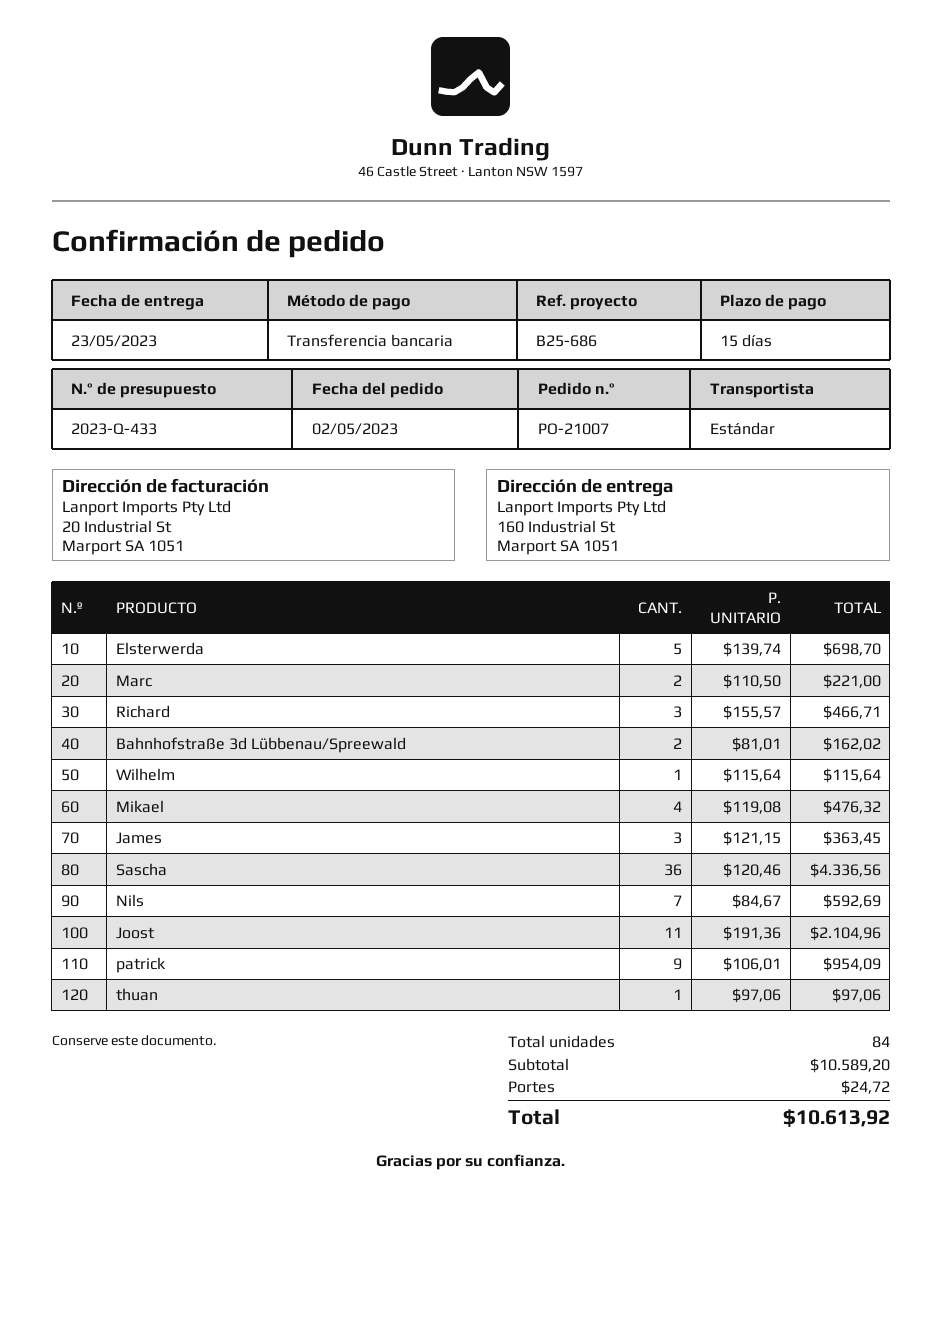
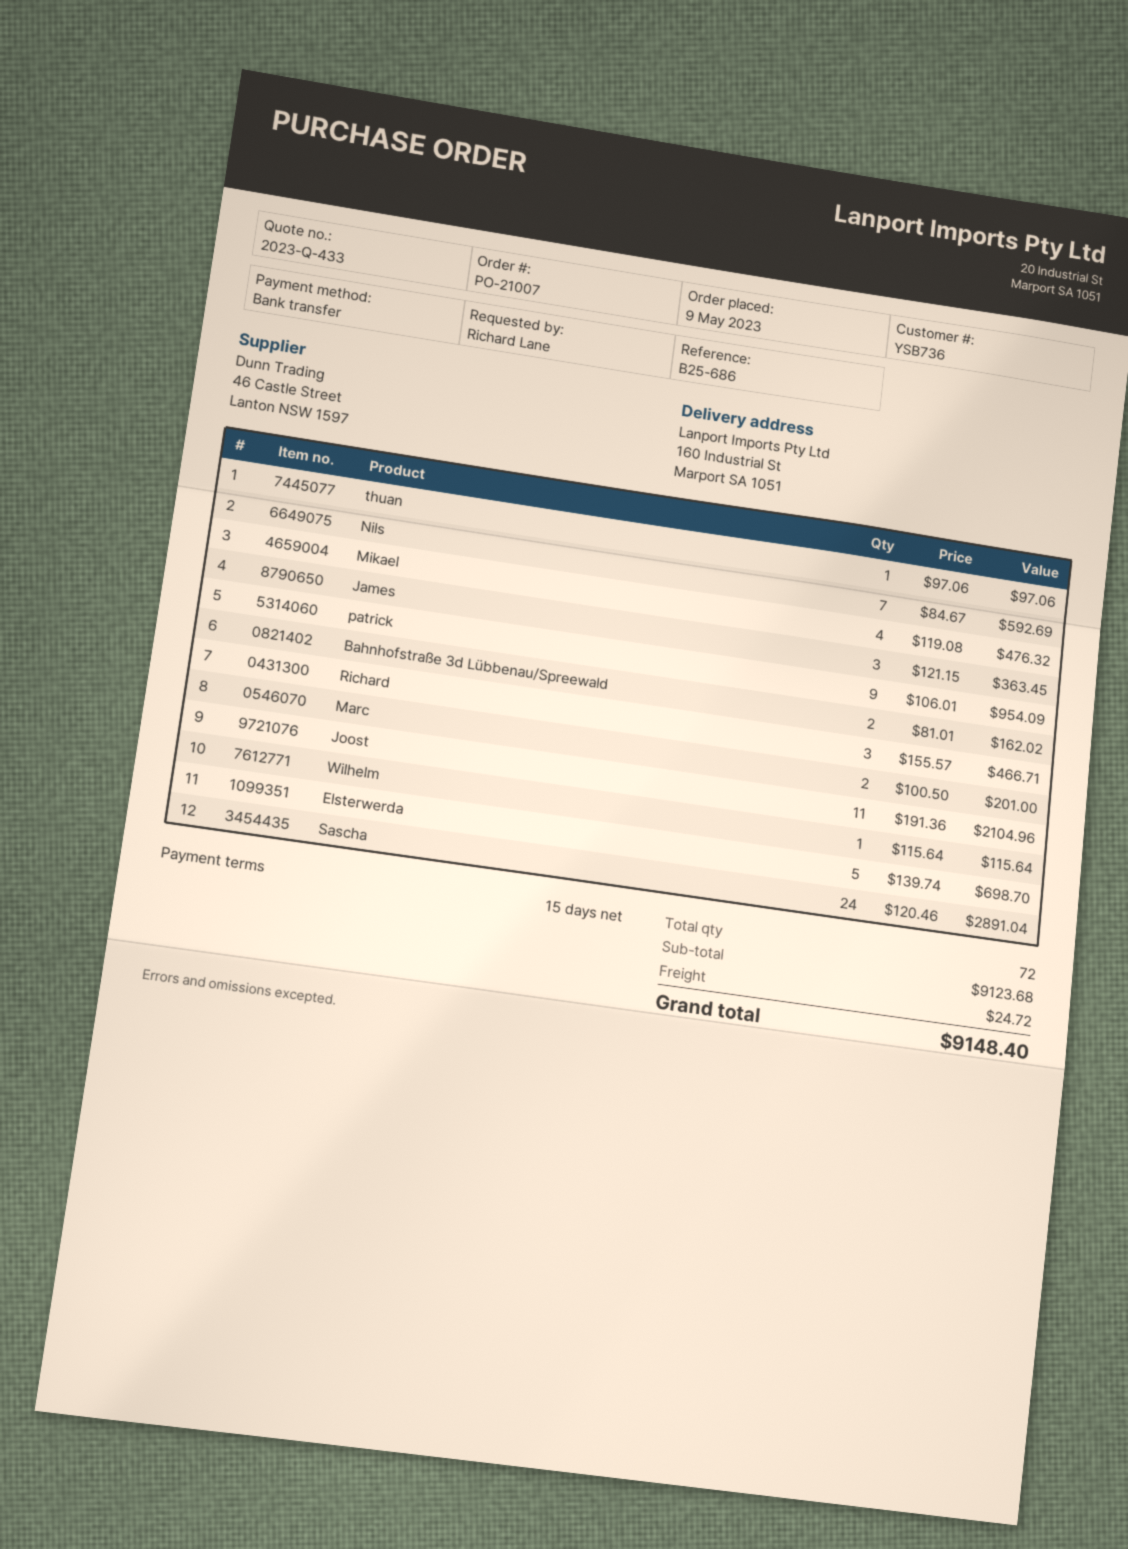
order date: 2023-05-02 -> 2023-05-09
Marc: 2 x 110.50 = 221.00 -> 2 x 100.50 = 201.00
Sascha: 36 x 120.46 = 4336.56 -> 24 x 120.46 = 2891.04
total quantity: 84 -> 72
subtotal: 10589.20 -> 9123.68
total: 10613.92 -> 9148.40

